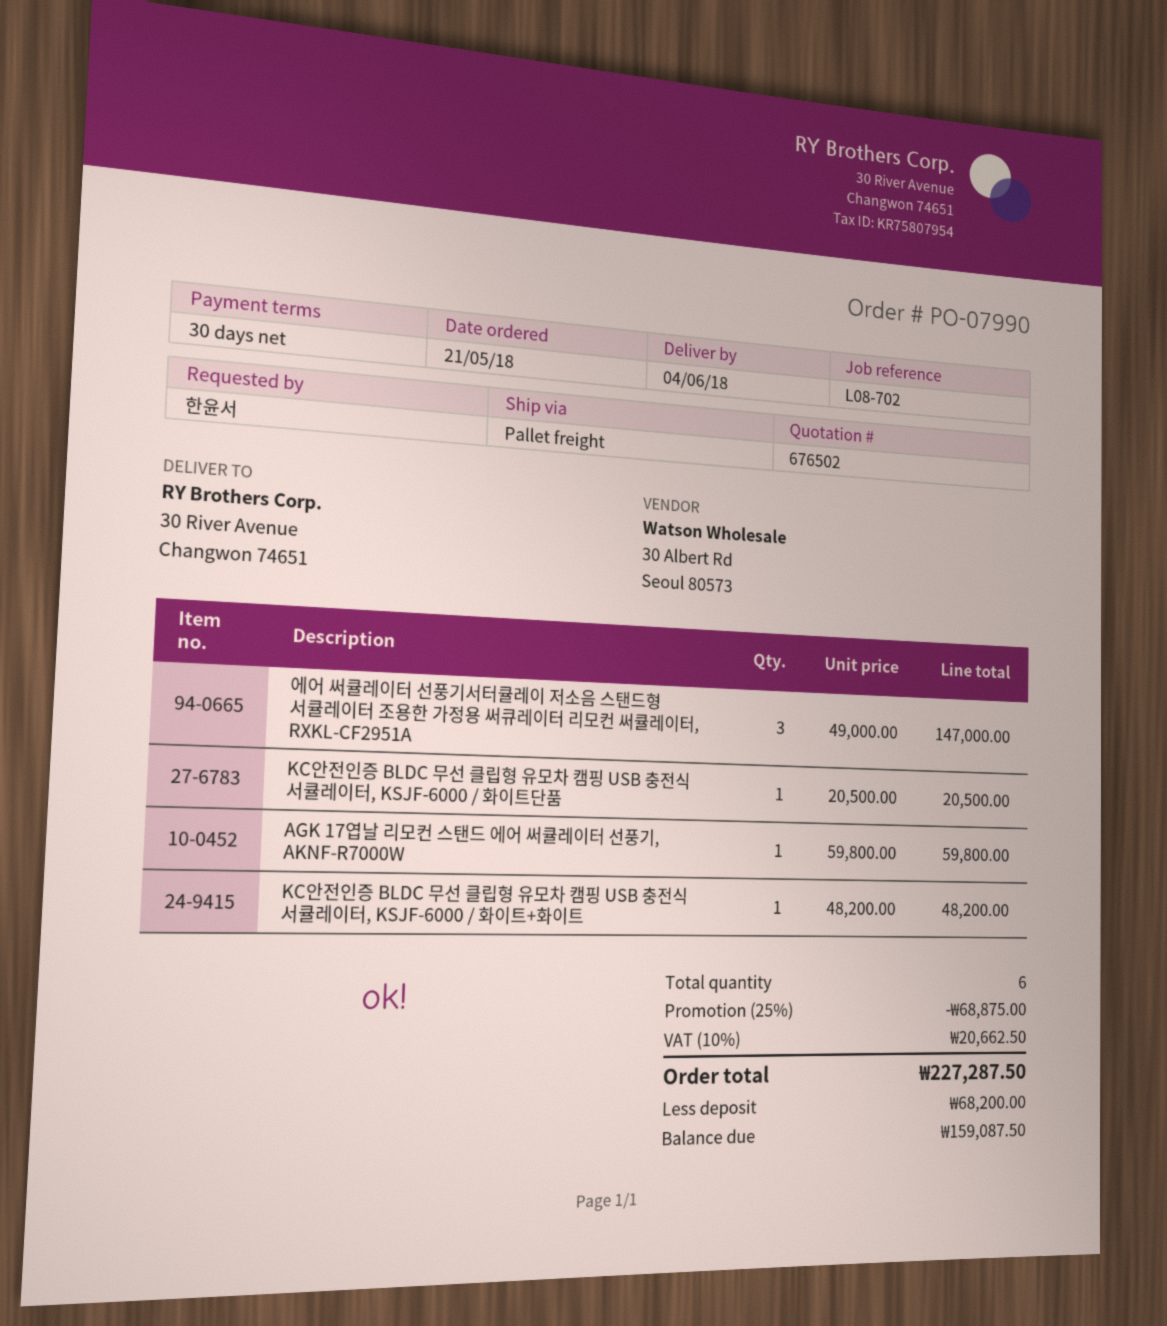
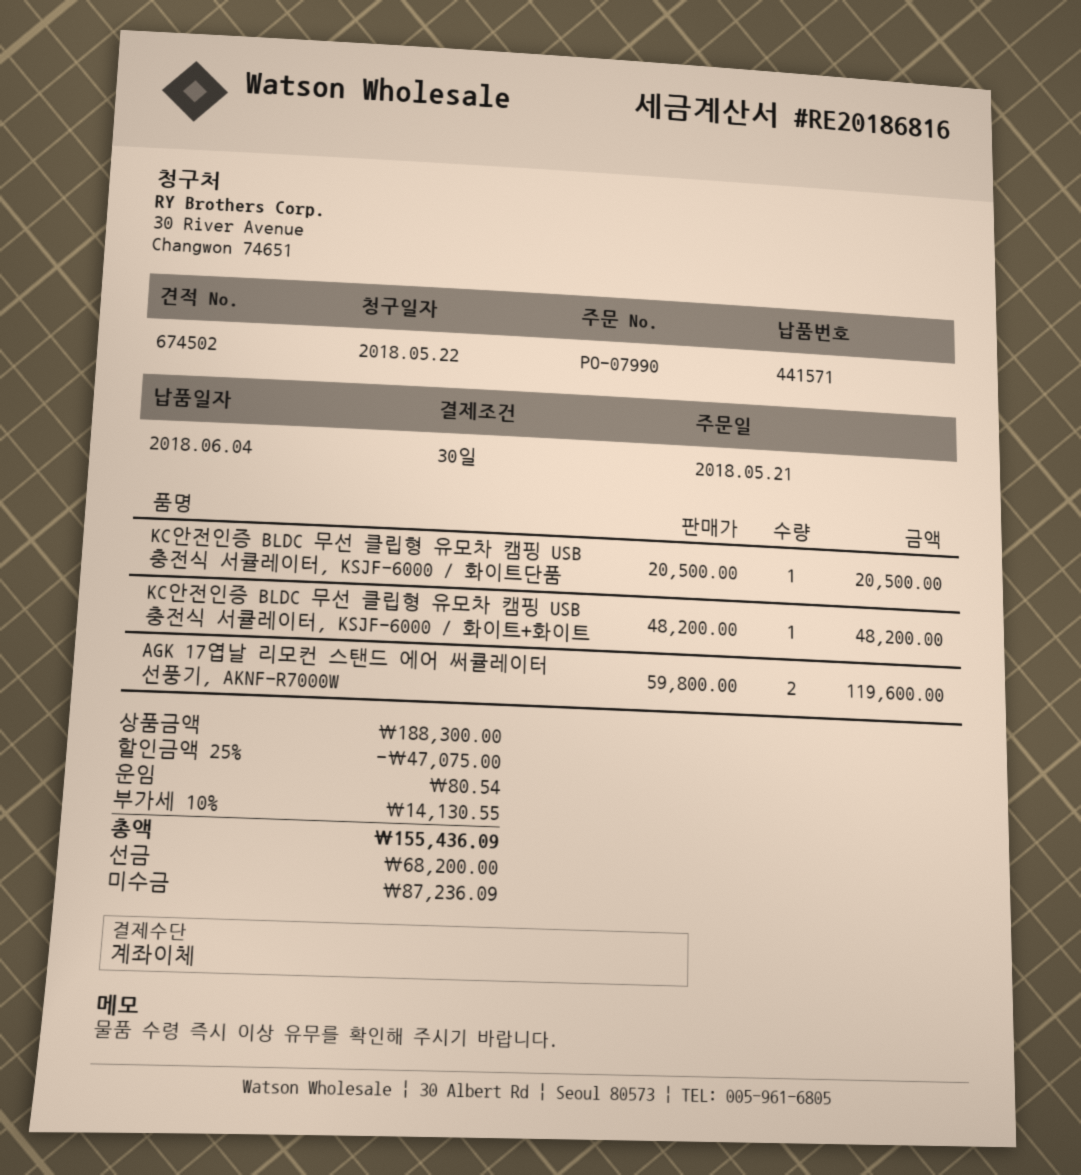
quote number: 676502 -> 674502
에어 써큘레이터 선풍기서터큘레이 저소음 스탠드형 서큘레이터 조용한 가정용 써큐레이터 리모컨 써큘레이터, RXKL-CF2951A: 3 x 49000.00 = 147000.00 -> none
AGK 17엽날 리모컨 스탠드 에어 써큘레이터 선풍기, AKNF-R7000W: 1 x 59800.00 = 59800.00 -> 2 x 59800.00 = 119600.00
discount: 25% = 68875.00 -> 25% = 47075.00
shipping: none -> 80.54
tax: 10% = 20662.50 -> 10% = 14130.55
total: 227287.50 -> 155436.09
balance: 159087.50 -> 87236.09

